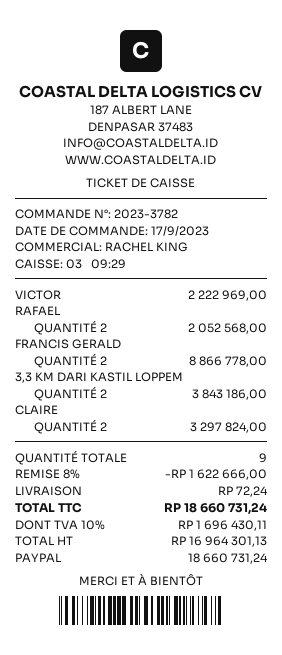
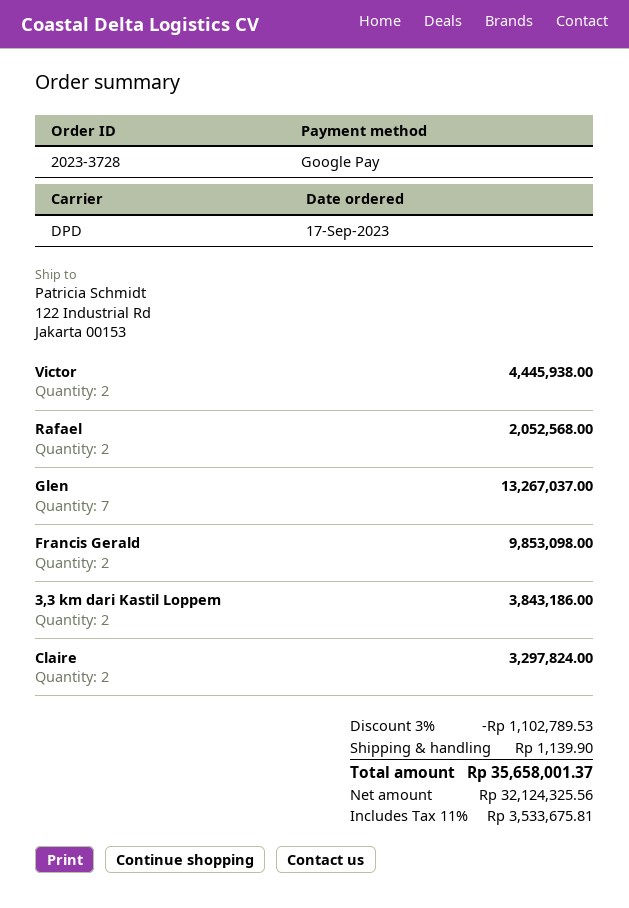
order number: 2023-3782 -> 2023-3728
payment method: PayPal -> Google Pay
VICTOR: 1 for 2222969.00 -> 2 for 4445938.00
FRANCIS GERALD: 2 for 8866778.00 -> 2 for 9853098.00
Glen: none -> 7 for 13267037.00
discount: 8% = 1622666.00 -> 3% = 1102789.53
shipping: 72.24 -> 1139.90
net: 16964301.13 -> 32124325.56
tax: 10% = 1696430.11 -> 11% = 3533675.81
total: 18660731.24 -> 35658001.37

